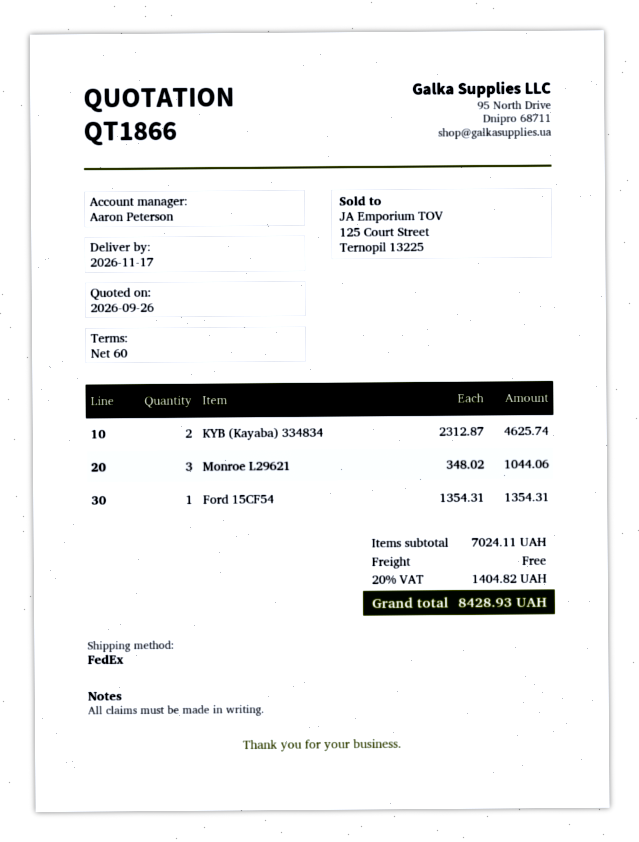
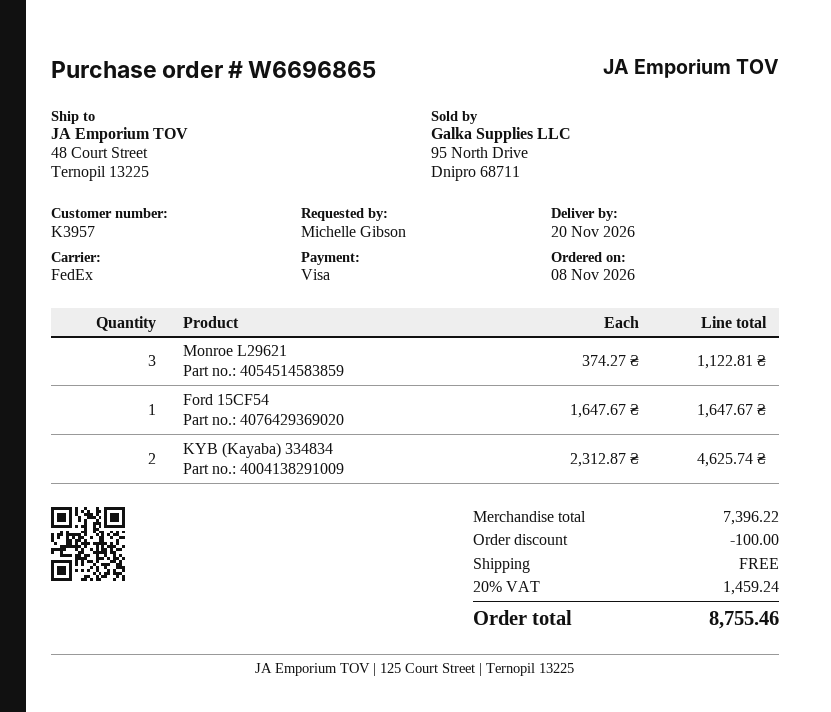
delivery date: 2026-11-17 -> 2026-11-20
Monroe L29621: 3 x 348.02 = 1044.06 -> 3 x 374.27 = 1122.81
Ford 15CF54: 1 x 1354.31 = 1354.31 -> 1 x 1647.67 = 1647.67
subtotal: 7024.11 -> 7396.22
discount: none -> 100.00
tax: 20% = 1404.82 -> 20% = 1459.24
total: 8428.93 -> 8755.46

